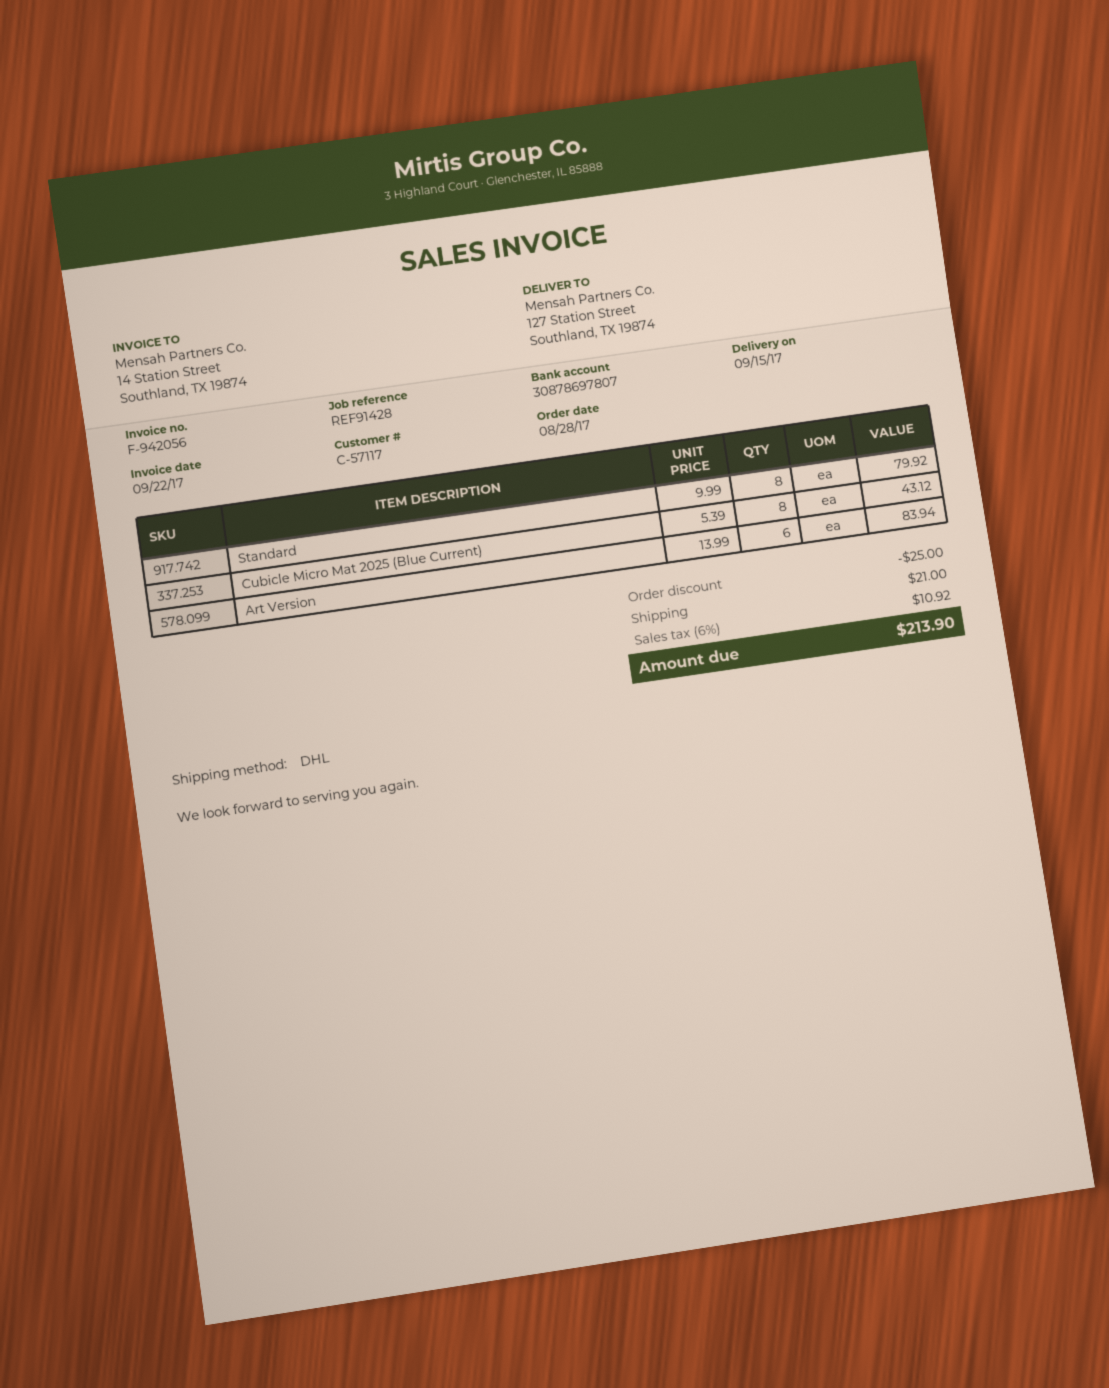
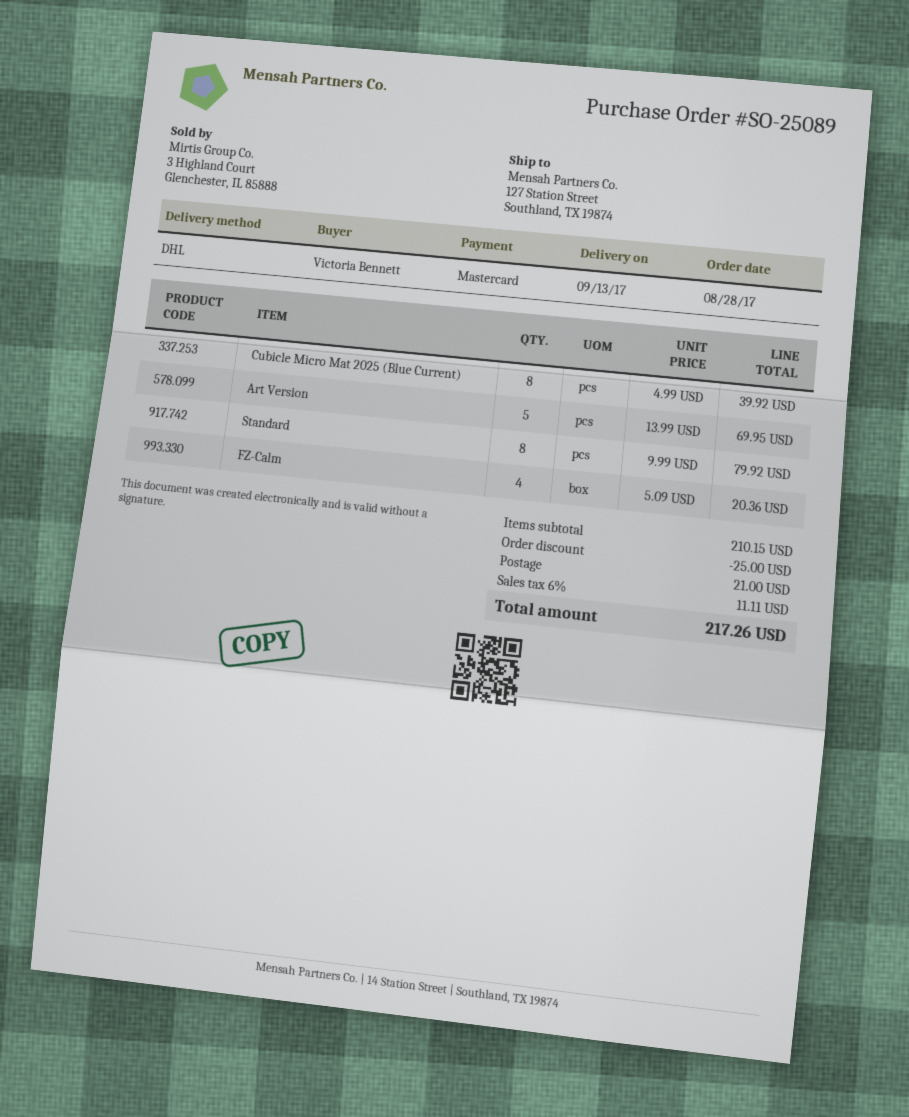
delivery date: 2017-09-15 -> 2017-09-13
Cubicle Micro Mat 2025 (Blue Current): 8 x 5.39 = 43.12 -> 8 x 4.99 = 39.92
Art Version: 6 x 13.99 = 83.94 -> 5 x 13.99 = 69.95
FZ-Calm: none -> 4 x 5.09 = 20.36
tax: 6% = 10.92 -> 6% = 11.11
total: 213.90 -> 217.26

